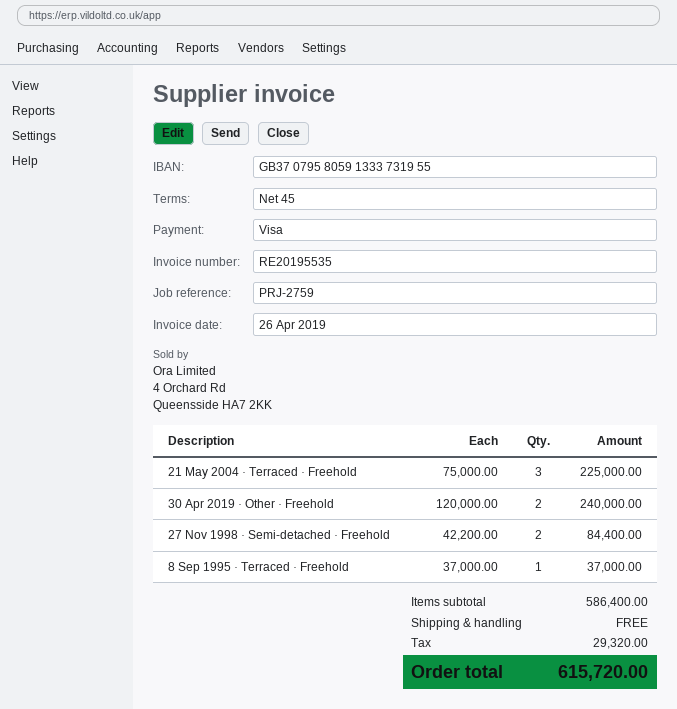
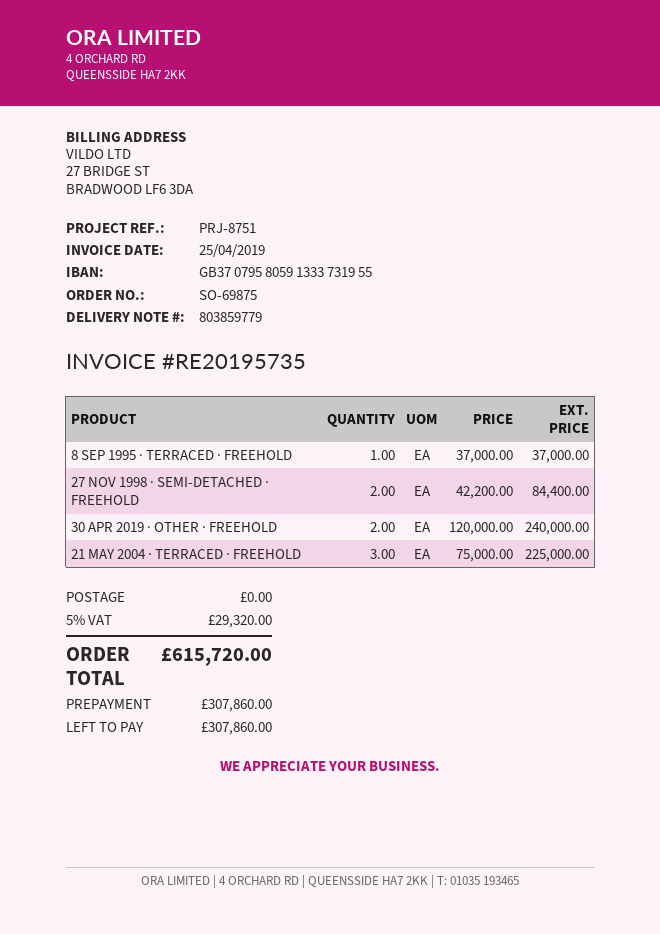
invoice number: RE20195535 -> RE20195735
invoice date: 2019-04-26 -> 2019-04-25
reference: PRJ-2759 -> PRJ-8751

